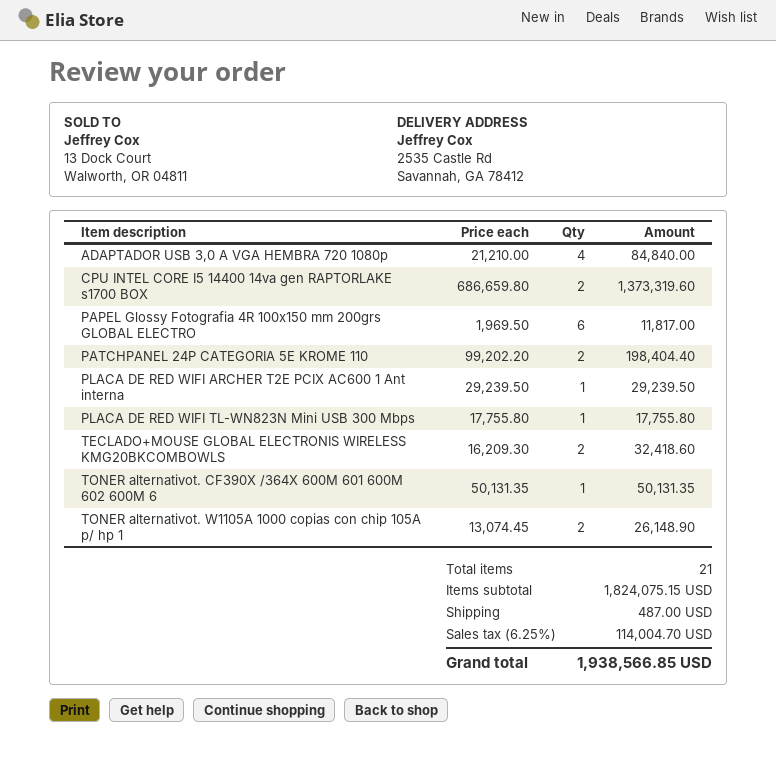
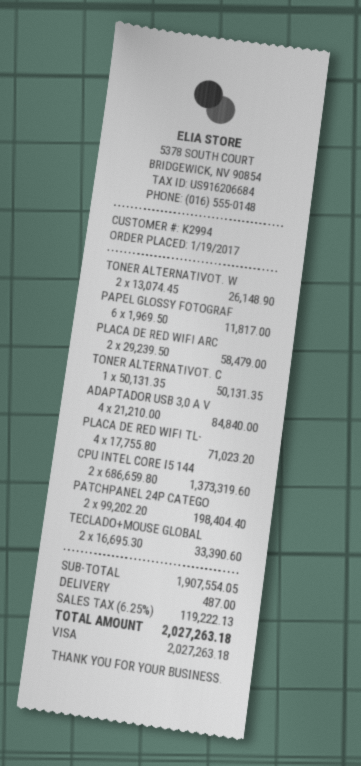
PLACA DE RED WIFI ARCHER T2E PCIX AC600 1 Ant interna: 1 x 29239.50 = 29239.50 -> 2 x 29239.50 = 58479.00
PLACA DE RED WIFI TL-WN823N Mini USB 300 Mbps: 1 x 17755.80 = 17755.80 -> 4 x 17755.80 = 71023.20
TECLADO+MOUSE GLOBAL ELECTRONIS WIRELESS KMG20BKCOMBOWLS: 2 x 16209.30 = 32418.60 -> 2 x 16695.30 = 33390.60
subtotal: 1824075.15 -> 1907554.05
tax: 6.25% = 114004.70 -> 6.25% = 119222.13
total: 1938566.85 -> 2027263.18

